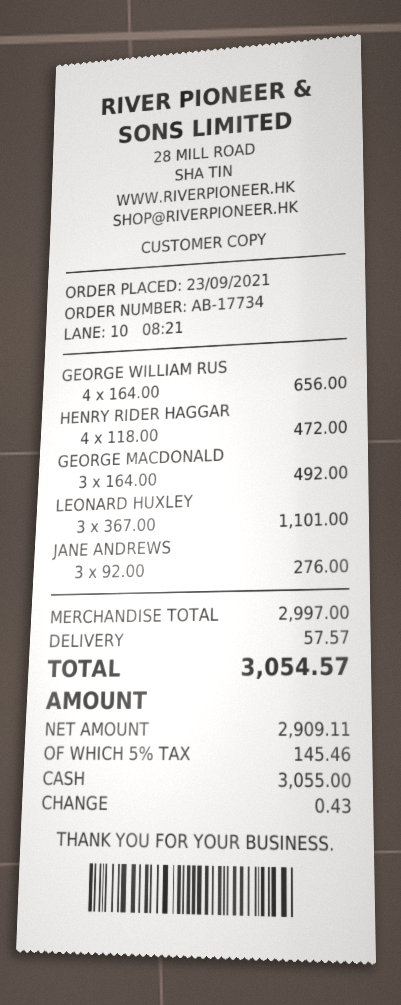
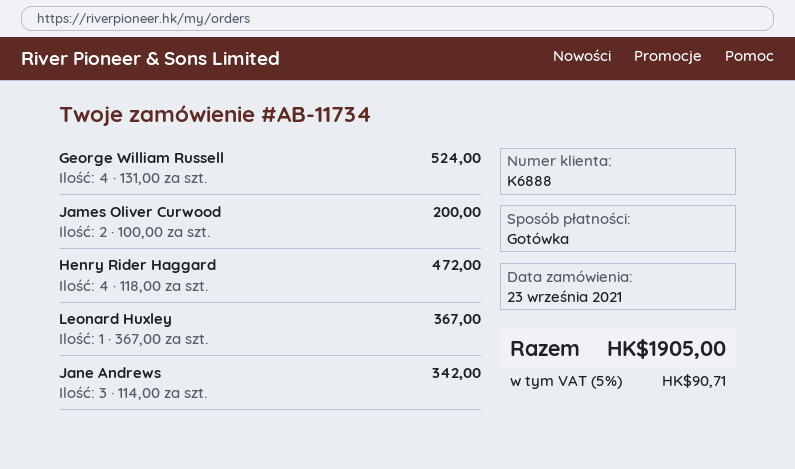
order number: AB-17734 -> AB-11734
GEORGE WILLIAM RUS: 4 x 164.00 = 656.00 -> 4 x 131.00 = 524.00
GEORGE MACDONALD: 3 x 164.00 = 492.00 -> none
LEONARD HUXLEY: 3 x 367.00 = 1101.00 -> 1 x 367.00 = 367.00
JANE ANDREWS: 3 x 92.00 = 276.00 -> 3 x 114.00 = 342.00
James Oliver Curwood: none -> 2 x 100.00 = 200.00
shipping: 57.57 -> none
tax: 5% = 145.46 -> 5% = 90.71
total: 3054.57 -> 1905.00

